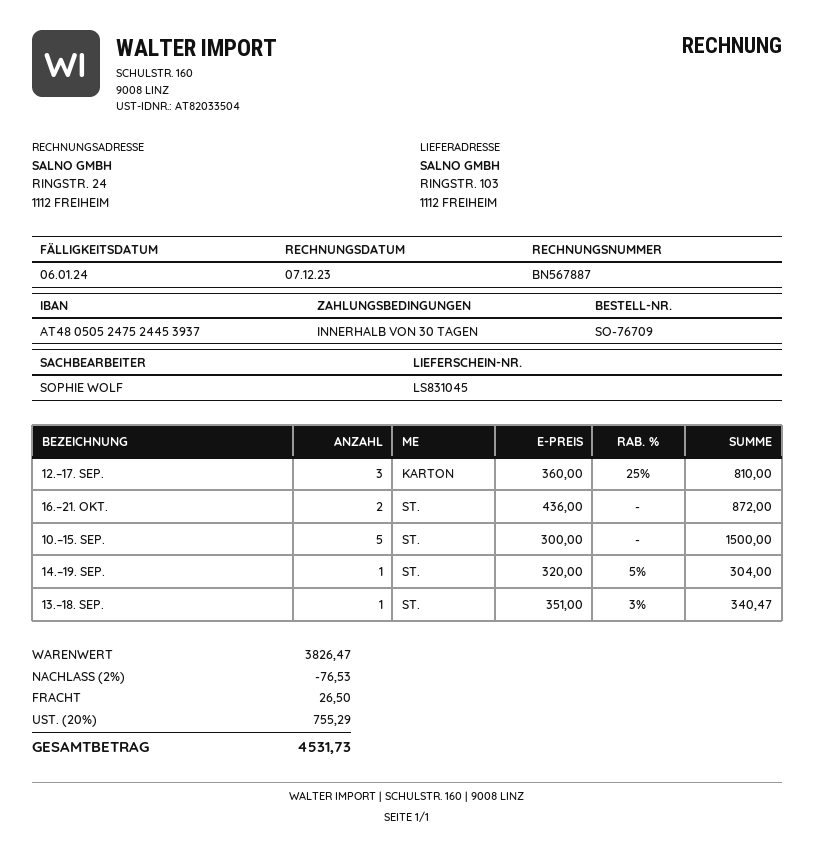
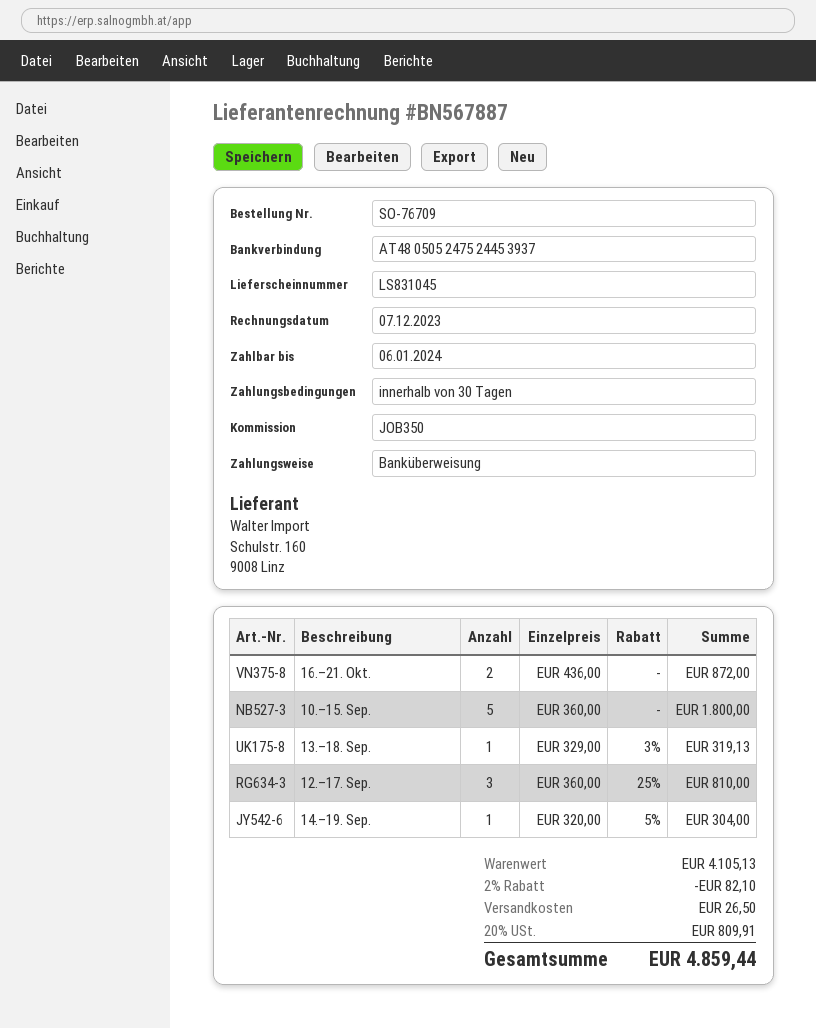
10.–15. SEP.: 5 x 300.00 = 1500.00 -> 5 x 360.00 = 1800.00
13.–18. SEP.: 1 x 351.00 - 3% = 340.47 -> 1 x 329.00 - 3% = 319.13
subtotal: 3826.47 -> 4105.13
discount: 2% = 76.53 -> 2% = 82.10
tax: 20% = 755.29 -> 20% = 809.91
total: 4531.73 -> 4859.44

